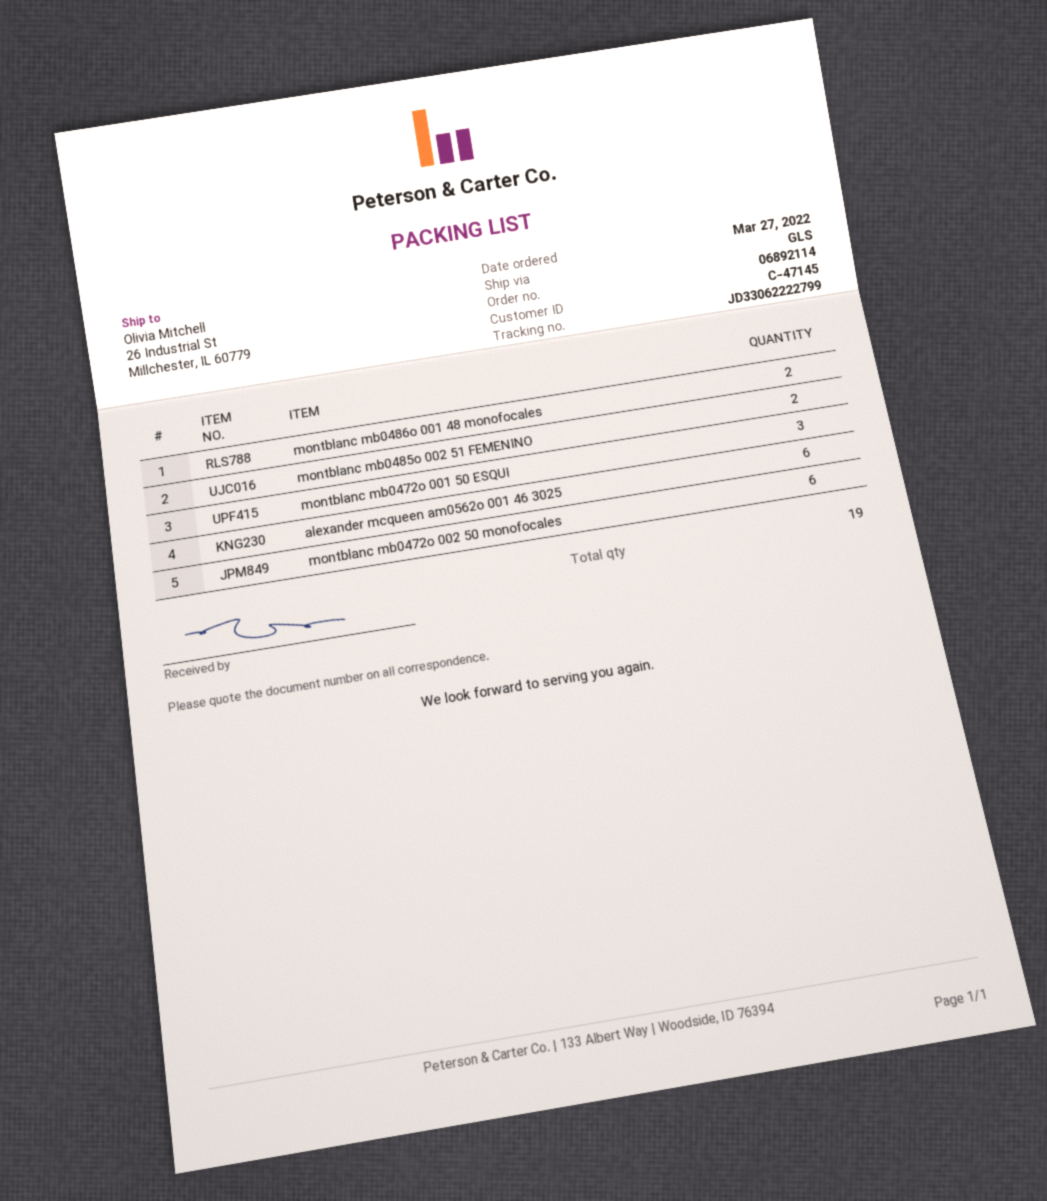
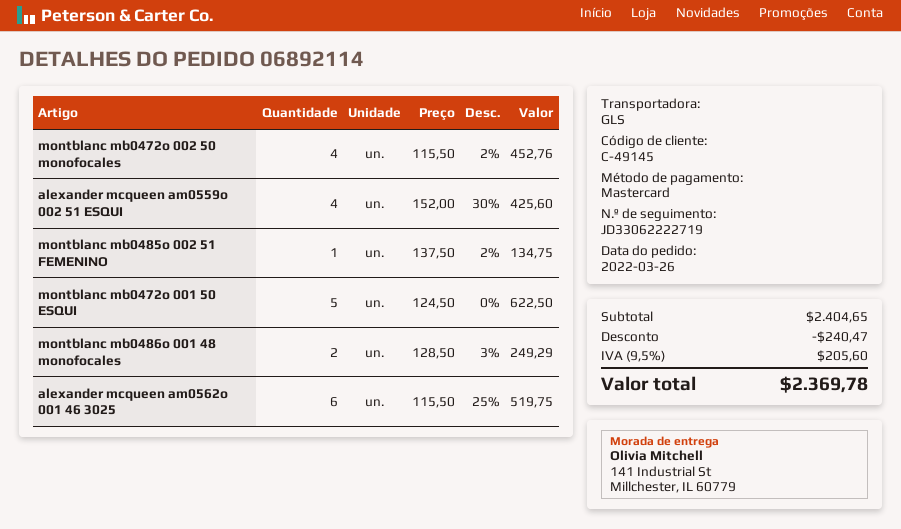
order date: 2022-03-27 -> 2022-03-26
customer number: C-47145 -> C-49145
tracking number: JD33062222799 -> JD33062222719
ship to: 26 Industrial St, Millchester, IL 60779 -> 141 Industrial St, Millchester, IL 60779
montblanc mb0485o 002 51 FEMENINO: 2 -> 1
montblanc mb0472o 001 50 ESQUI: 3 -> 5
montblanc mb0472o 002 50 monofocales: 6 -> 4
alexander mcqueen am0559o 002 51 ESQUI: none -> 4

